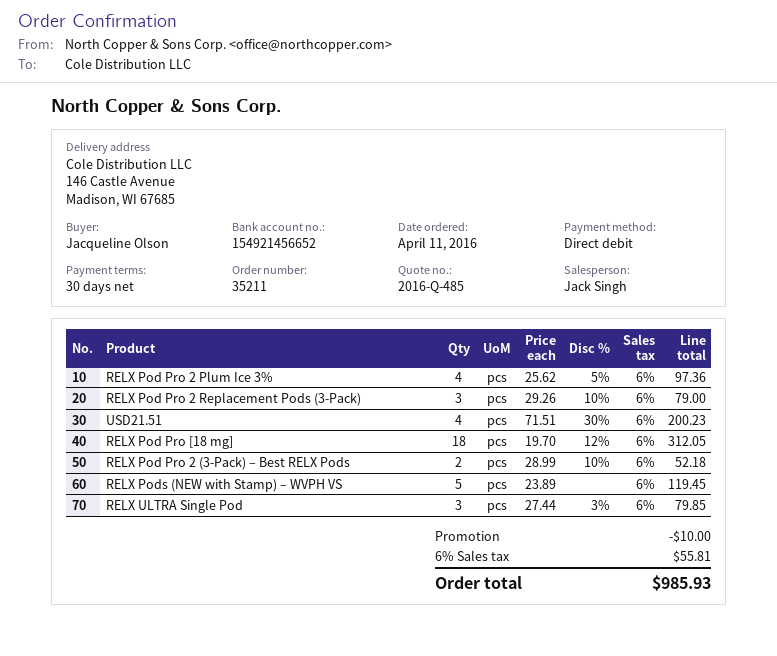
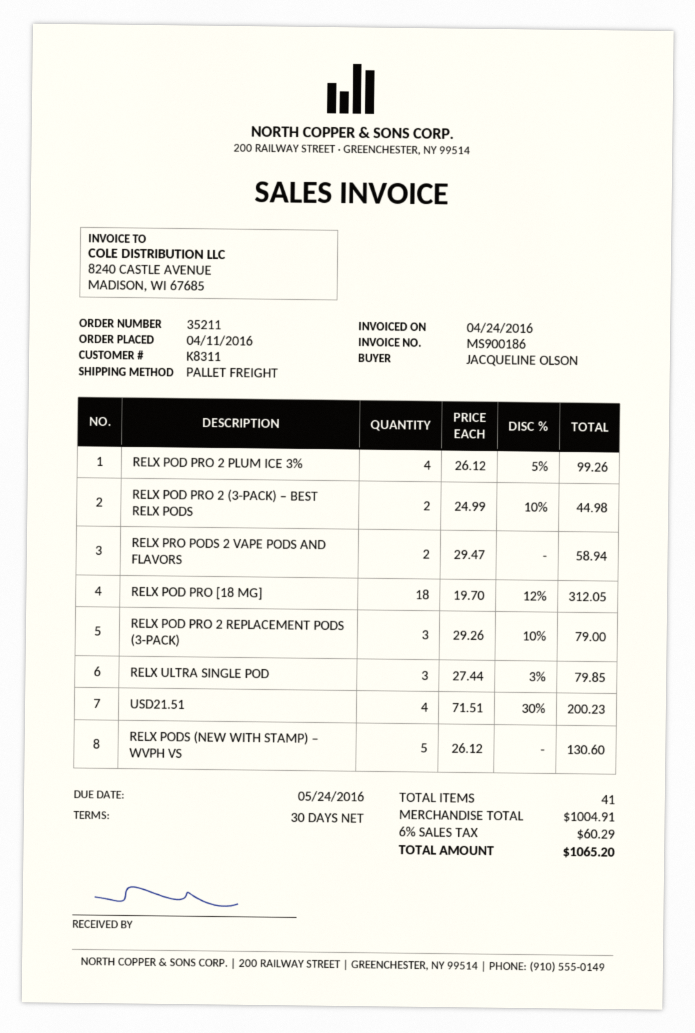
RELX Pod Pro 2 Plum Ice 3%: 4 x 25.62 - 5% = 97.36 -> 4 x 26.12 - 5% = 99.26
RELX Pod Pro 2 (3-Pack) – Best RELX Pods: 2 x 28.99 - 10% = 52.18 -> 2 x 24.99 - 10% = 44.98
RELX Pods (NEW with Stamp) – WVPH VS: 5 x 23.89 = 119.45 -> 5 x 26.12 = 130.60
RELX PRO PODS 2 VAPE PODS AND FLAVORS: none -> 2 x 29.47 = 58.94
discount: 10.00 -> none
tax: 6% = 55.81 -> 6% = 60.29
total: 985.93 -> 1065.20

